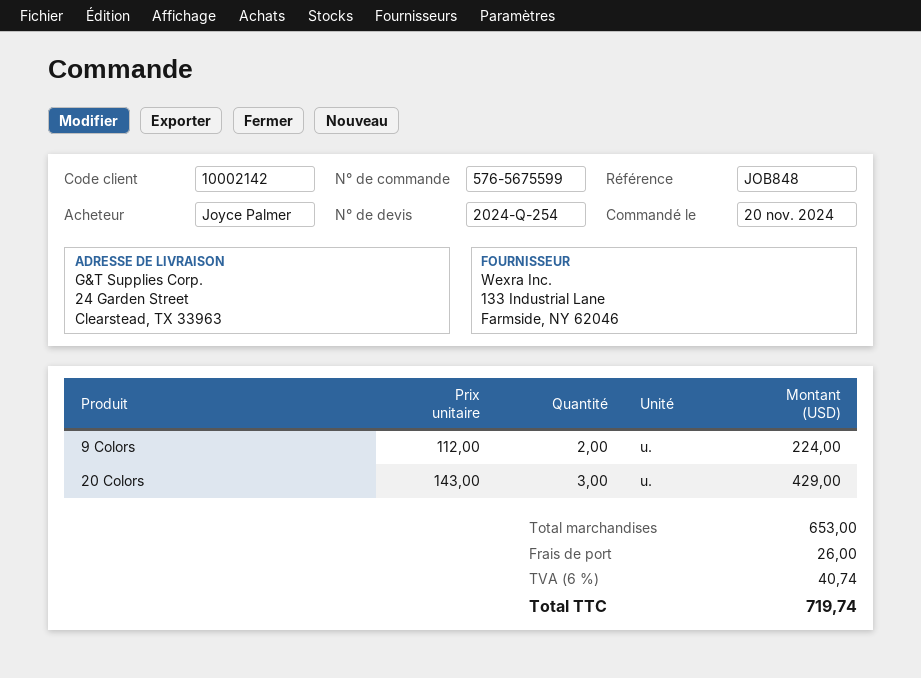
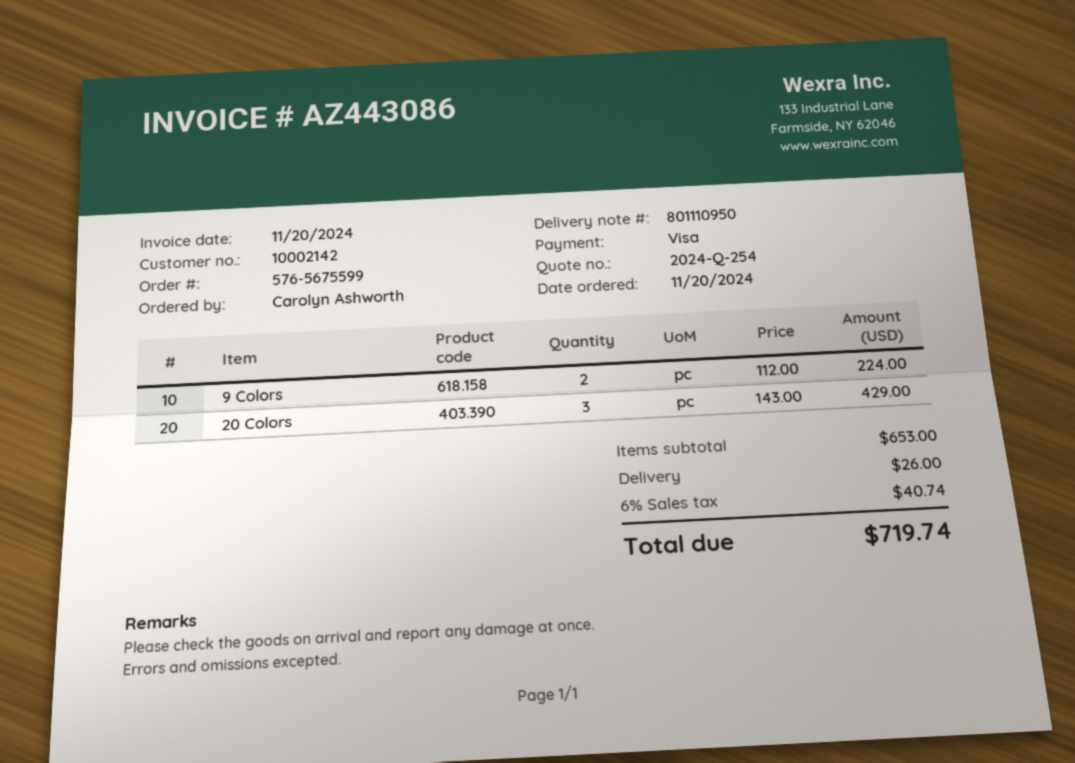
ordered by: Joyce Palmer -> Carolyn Ashworth

